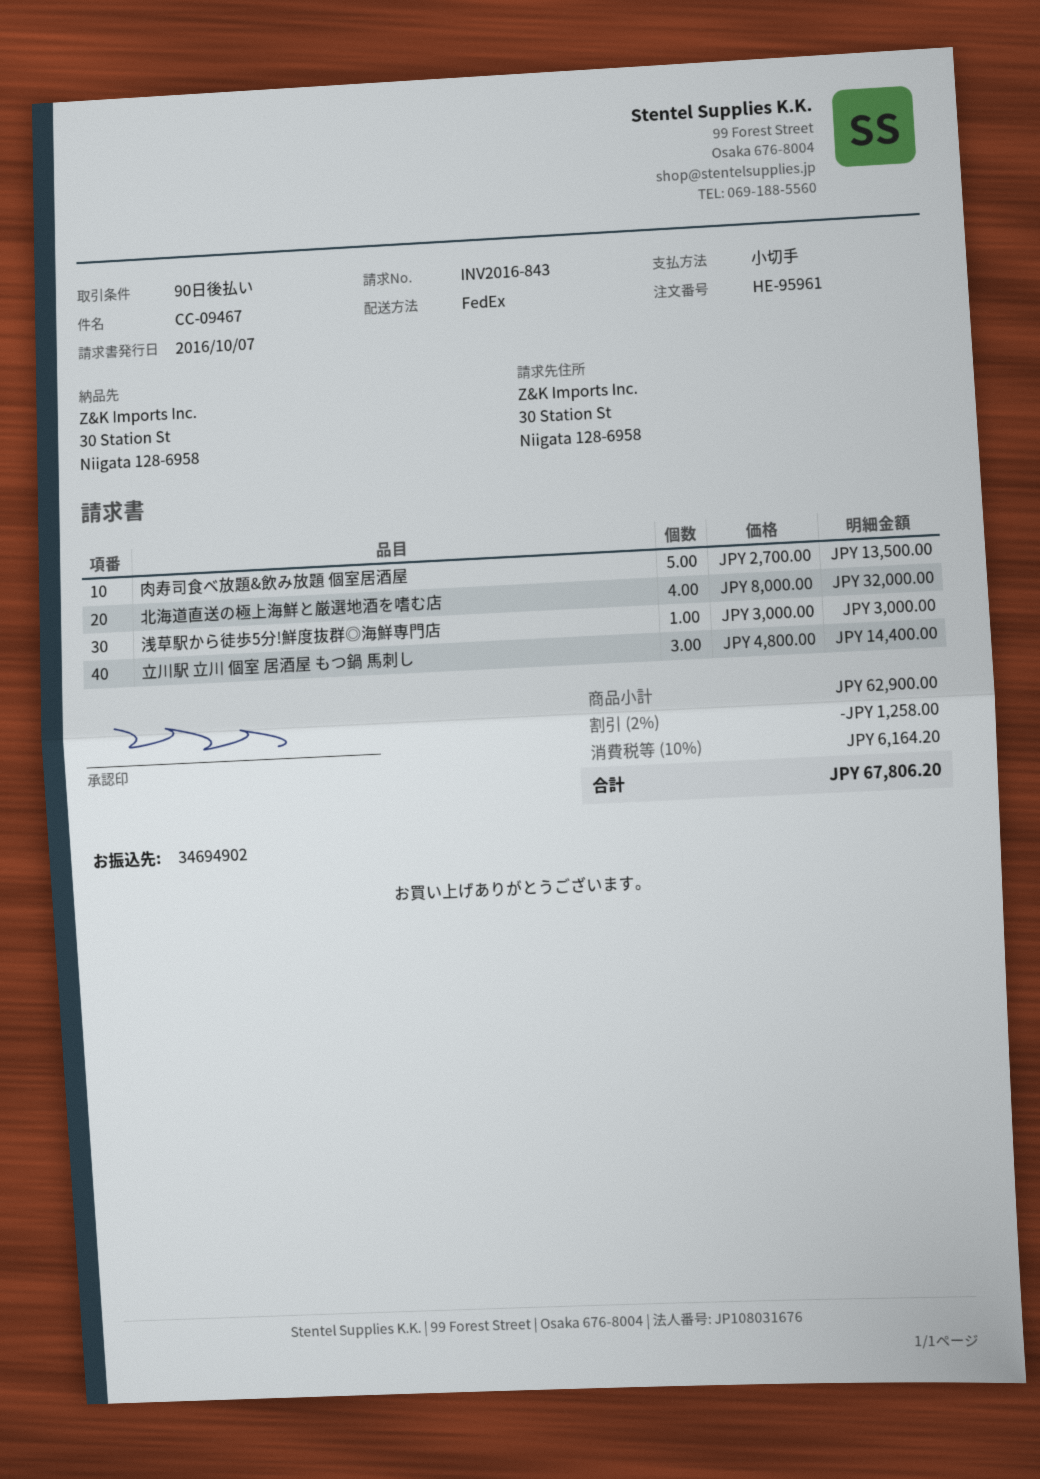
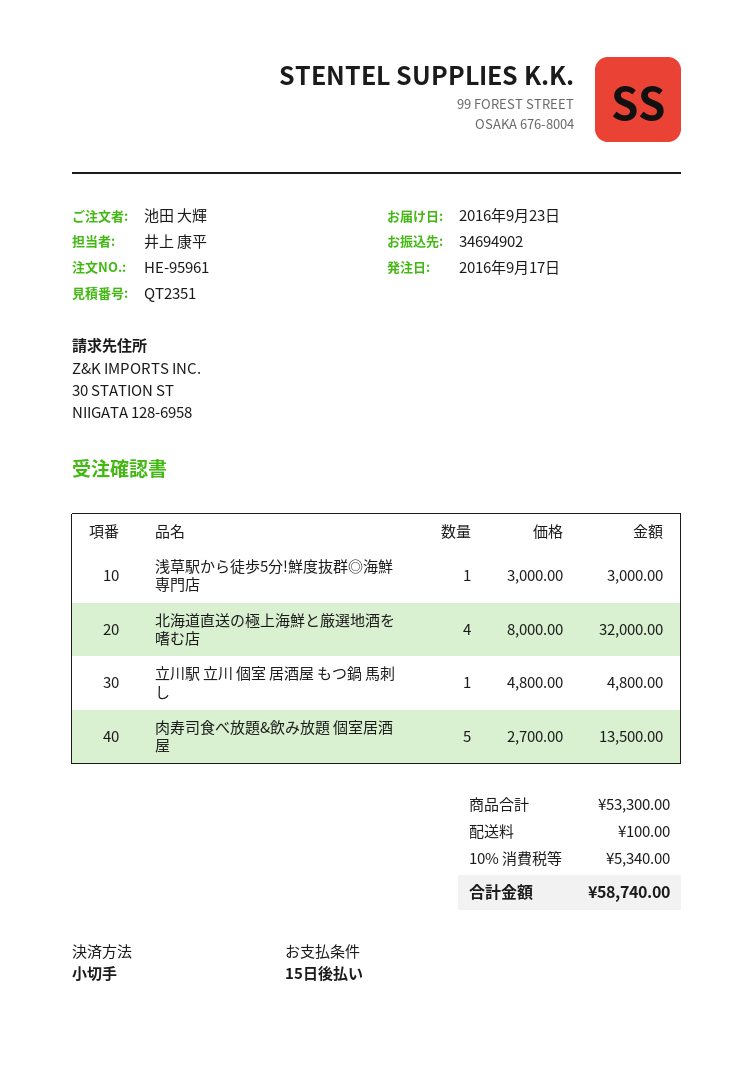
payment terms: 90 days -> 15 days
立川駅 立川 個室 居酒屋 もつ鍋 馬刺し: 3 x 4800.00 = 14400.00 -> 1 x 4800.00 = 4800.00
subtotal: 62900.00 -> 53300.00
discount: 2% = 1258.00 -> none
shipping: none -> 100.00
tax: 10% = 6164.20 -> 10% = 5340.00
total: 67806.20 -> 58740.00

